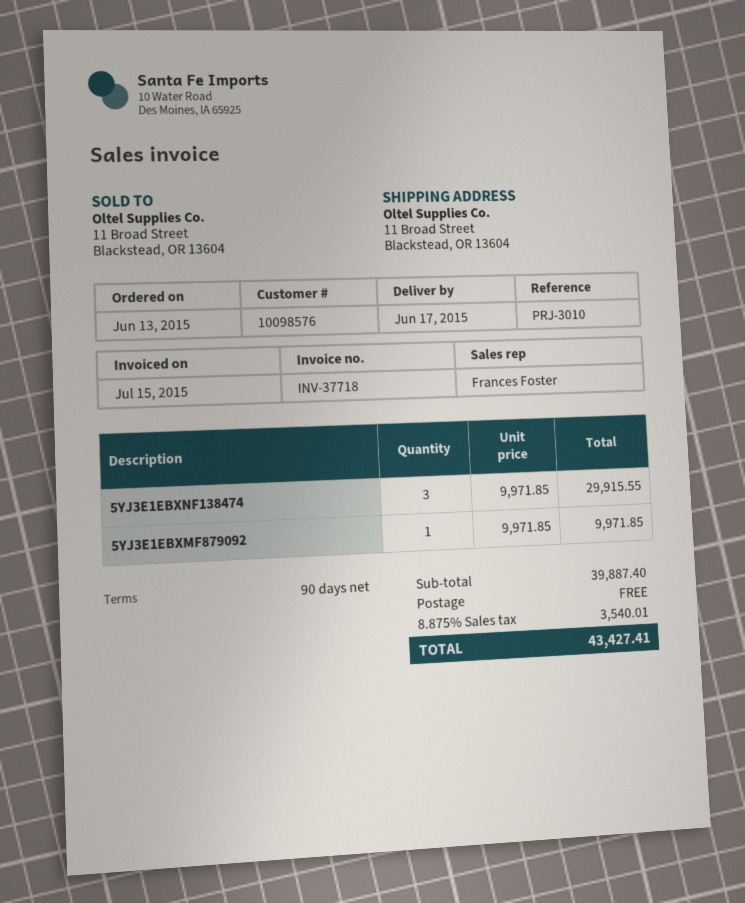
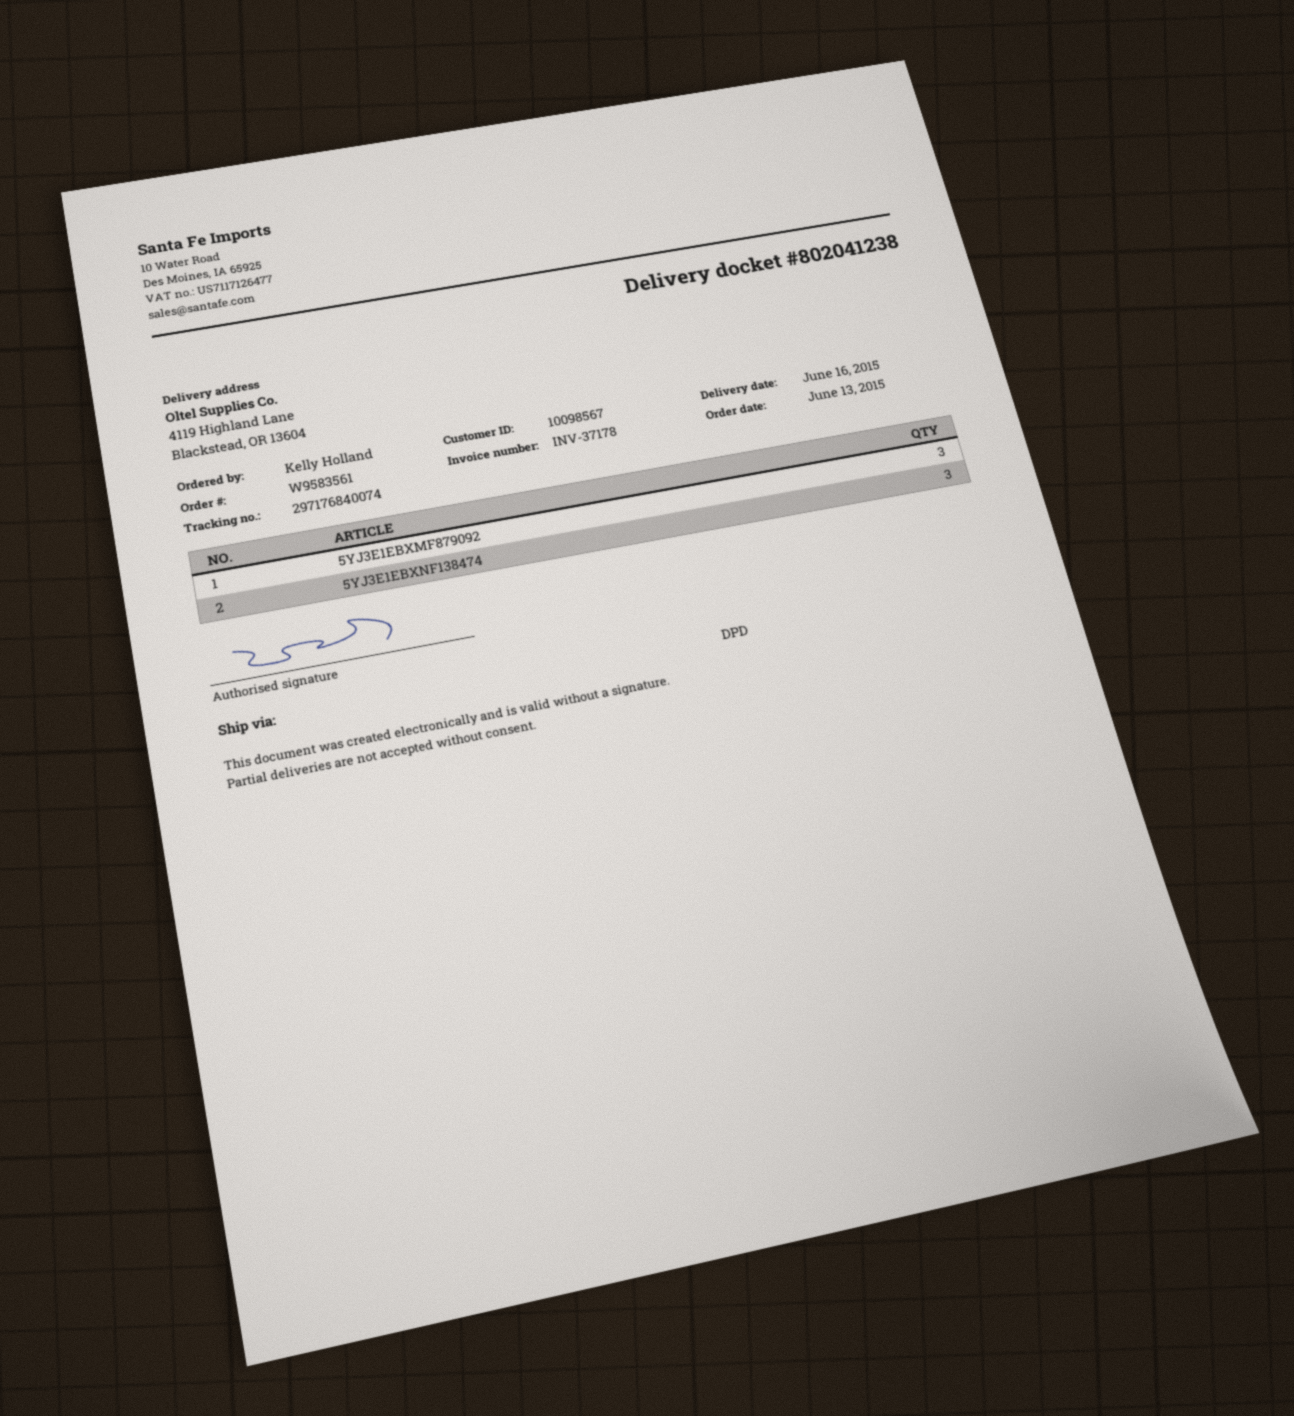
delivery date: 2015-06-17 -> 2015-06-16
invoice number: INV-37718 -> INV-37178
customer number: 10098576 -> 10098567
ship to: 11 Broad Street, Blackstead, OR 13604 -> 4119 Highland Lane, Blackstead, OR 13604
5YJ3E1EBXMF879092: 1 -> 3

